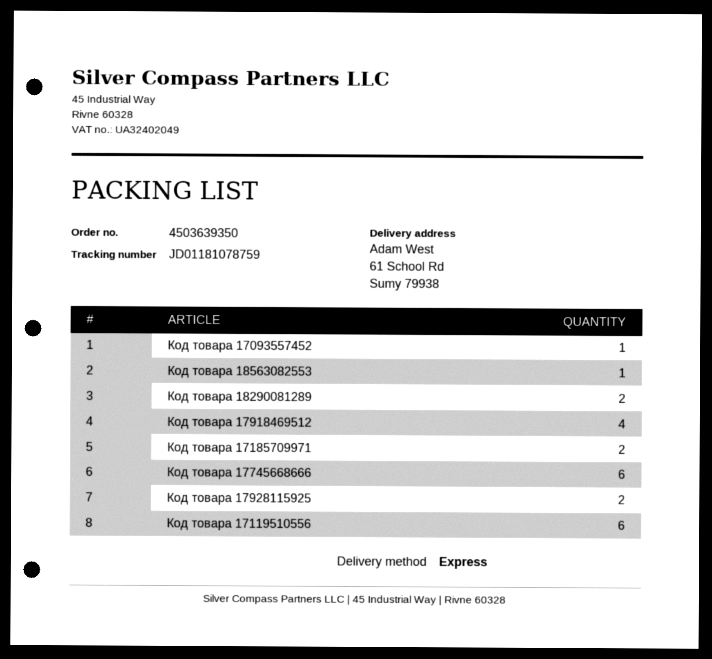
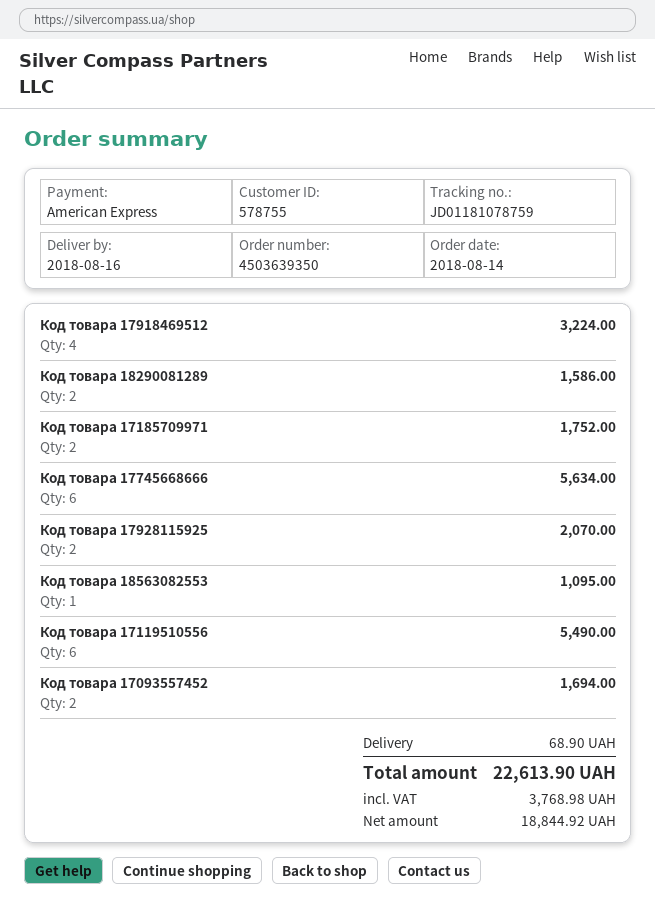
Код товара 17093557452: 1 -> 2

